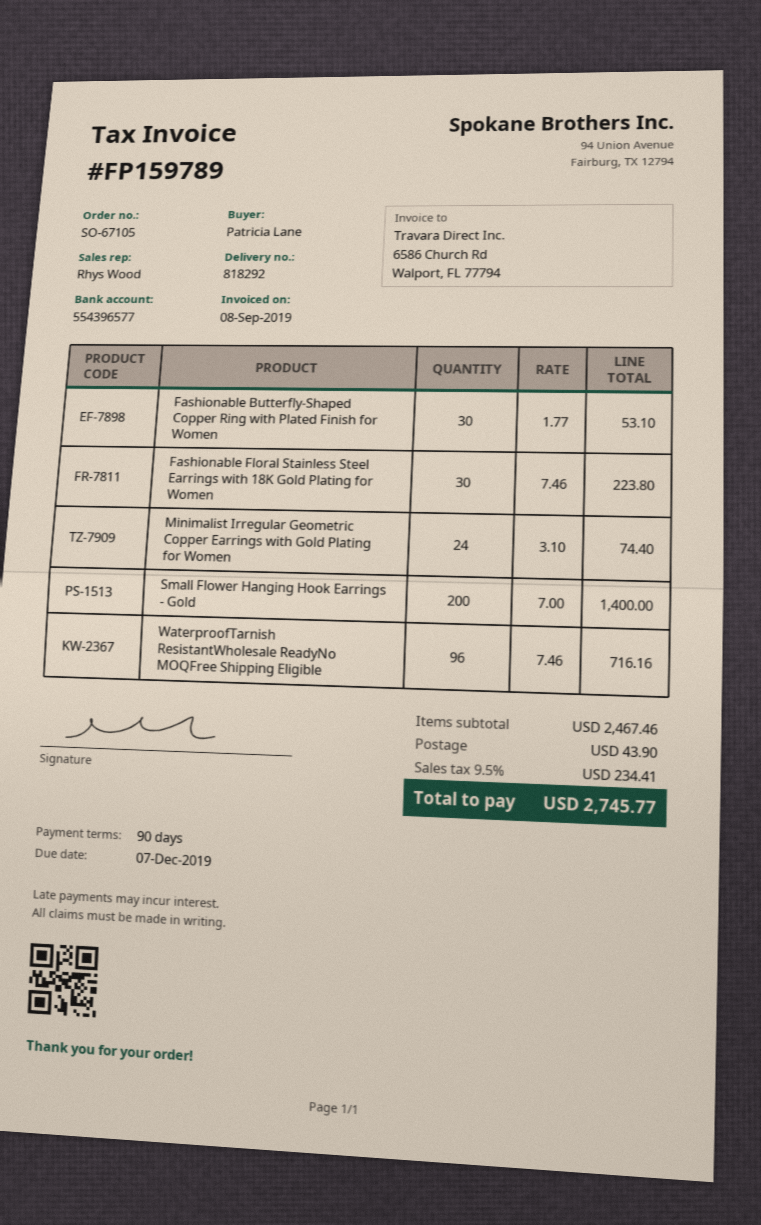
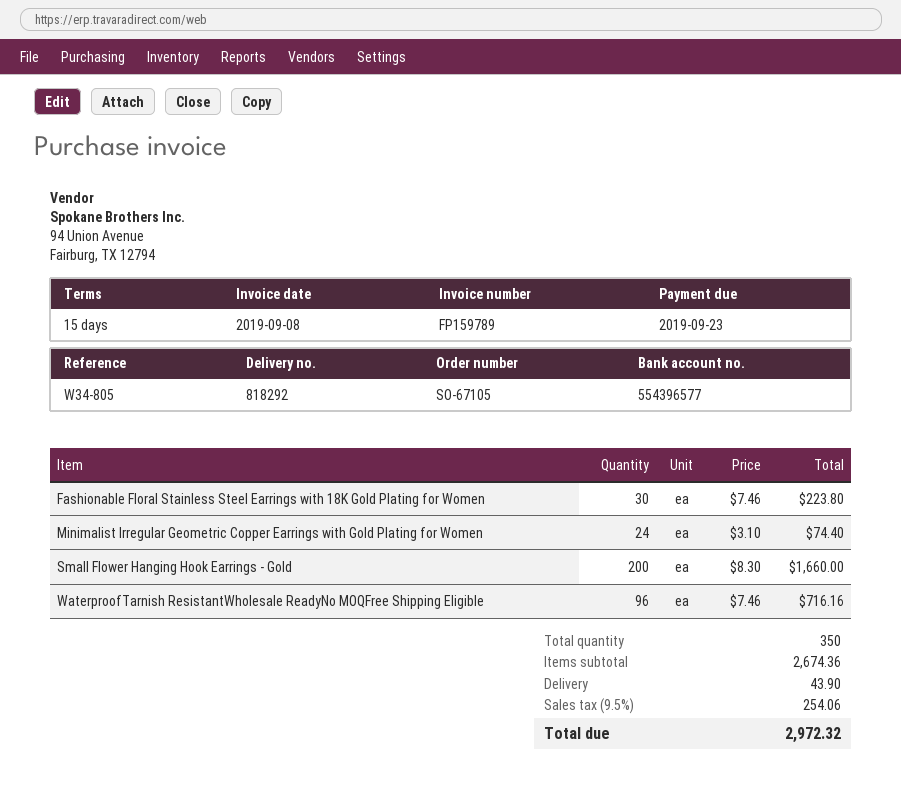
payment terms: 90 days -> 15 days
due date: 2019-12-07 -> 2019-09-23
Fashionable Butterfly-Shaped Copper Ring with Plated Finish for Women: 30 x 1.77 = 53.10 -> none
Small Flower Hanging Hook Earrings - Gold: 200 x 7.00 = 1400.00 -> 200 x 8.30 = 1660.00
subtotal: 2467.46 -> 2674.36
tax: 9.5% = 234.41 -> 9.5% = 254.06
total: 2745.77 -> 2972.32

